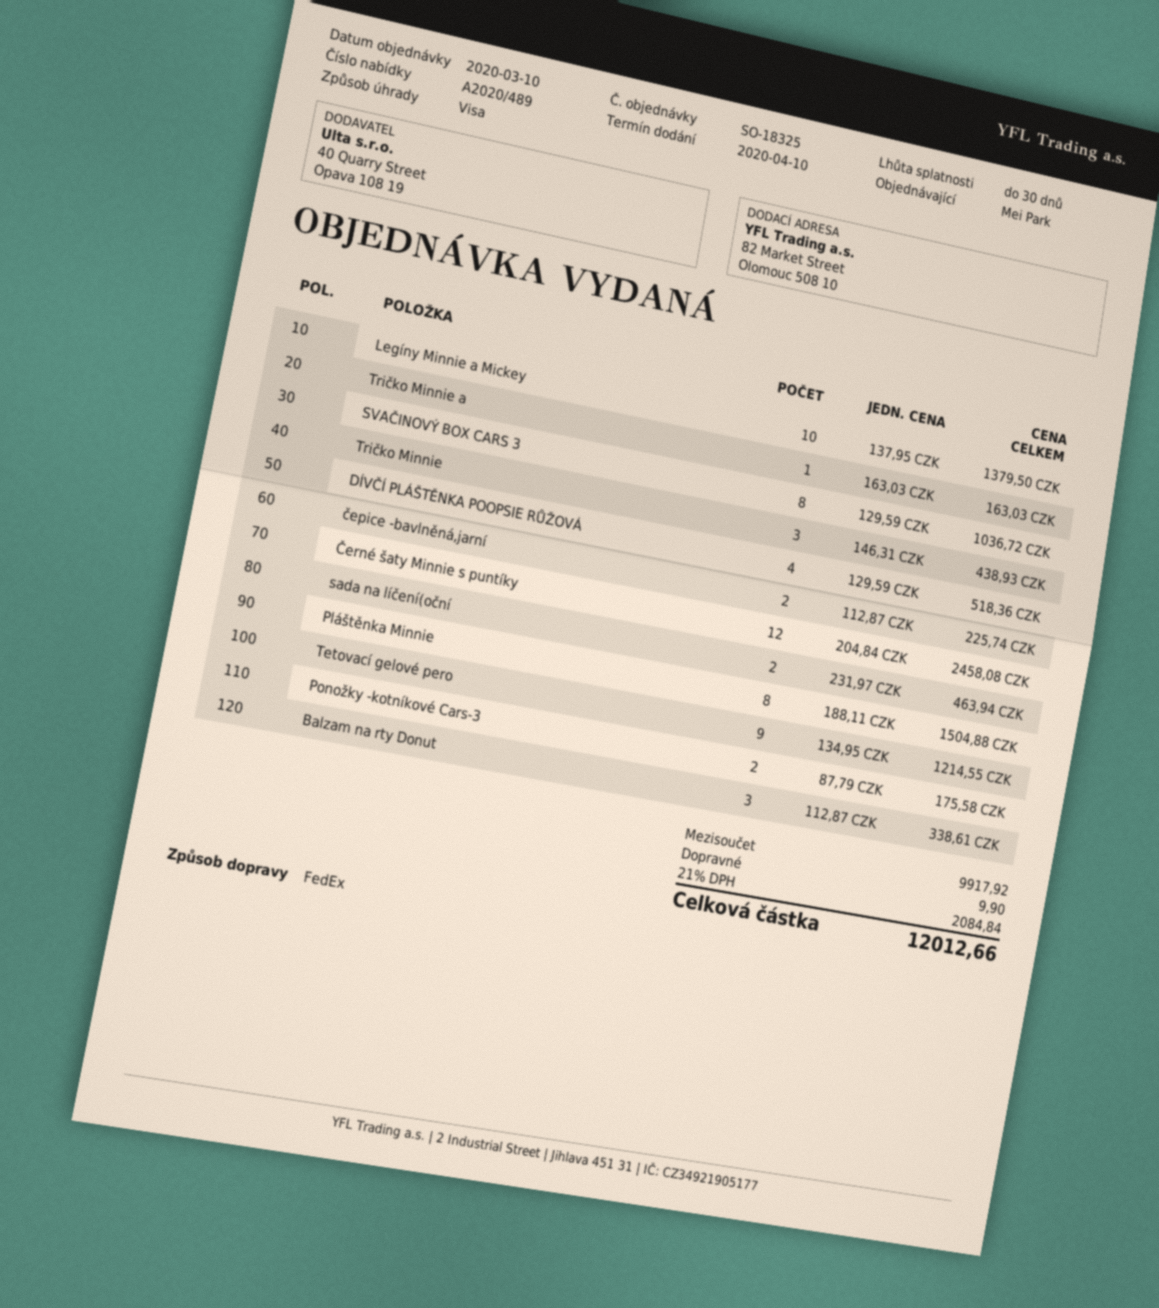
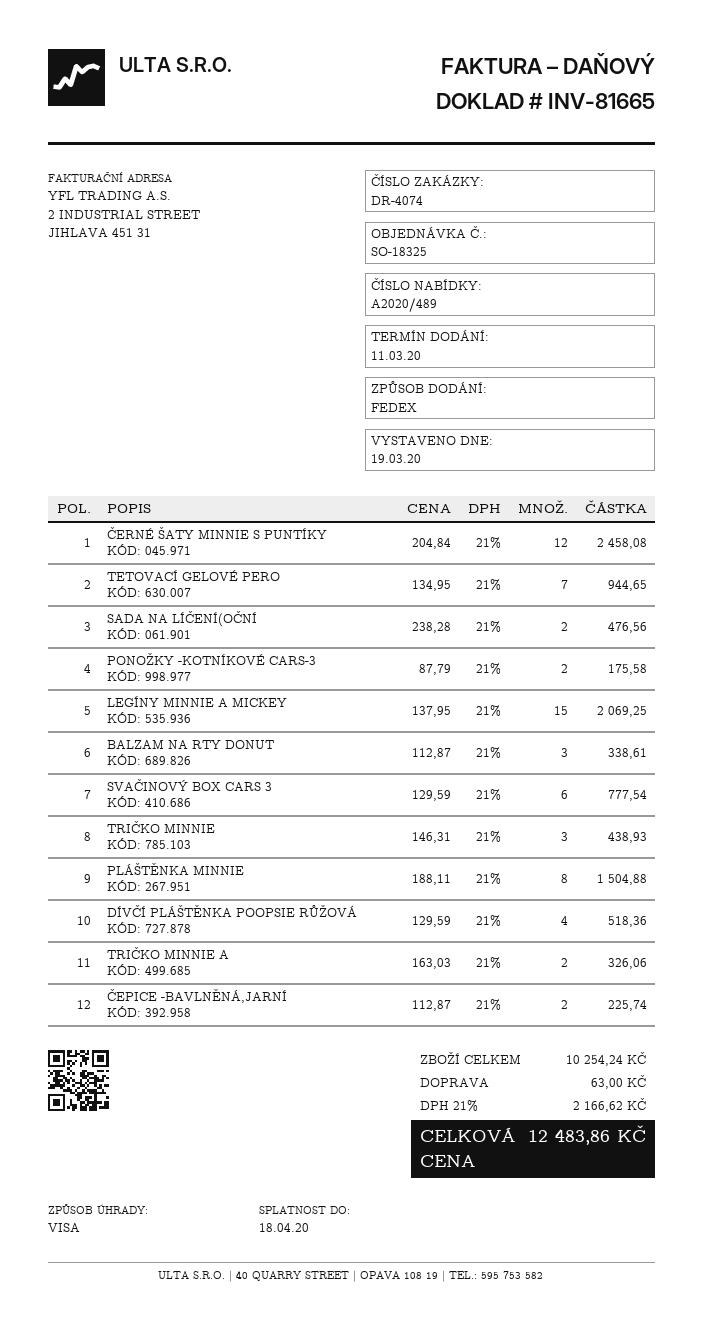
delivery date: 2020-04-10 -> 2020-03-11
Legíny Minnie a Mickey: 10 x 137.95 = 1379.50 -> 15 x 137.95 = 2069.25
Tričko Minnie a: 1 x 163.03 = 163.03 -> 2 x 163.03 = 326.06
SVAČINOVÝ BOX CARS 3: 8 x 129.59 = 1036.72 -> 6 x 129.59 = 777.54
sada na líčení(oční: 2 x 231.97 = 463.94 -> 2 x 238.28 = 476.56
Tetovací gelové pero: 9 x 134.95 = 1214.55 -> 7 x 134.95 = 944.65
subtotal: 9917.92 -> 10254.24
shipping: 9.90 -> 63.00
tax: 21% = 2084.84 -> 21% = 2166.62
total: 12012.66 -> 12483.86

